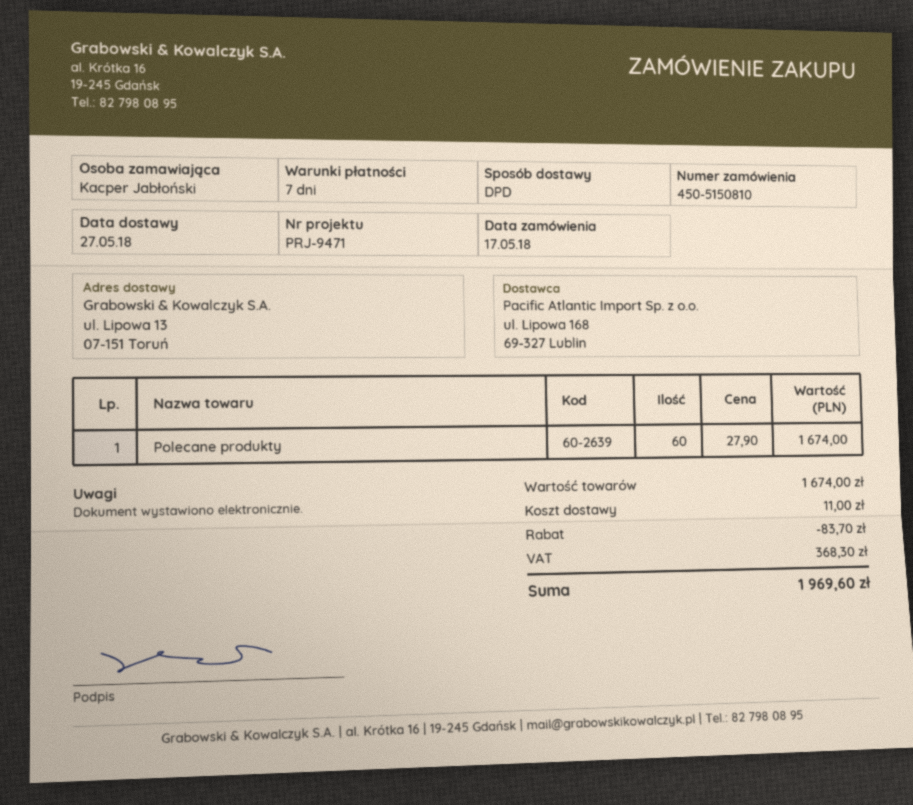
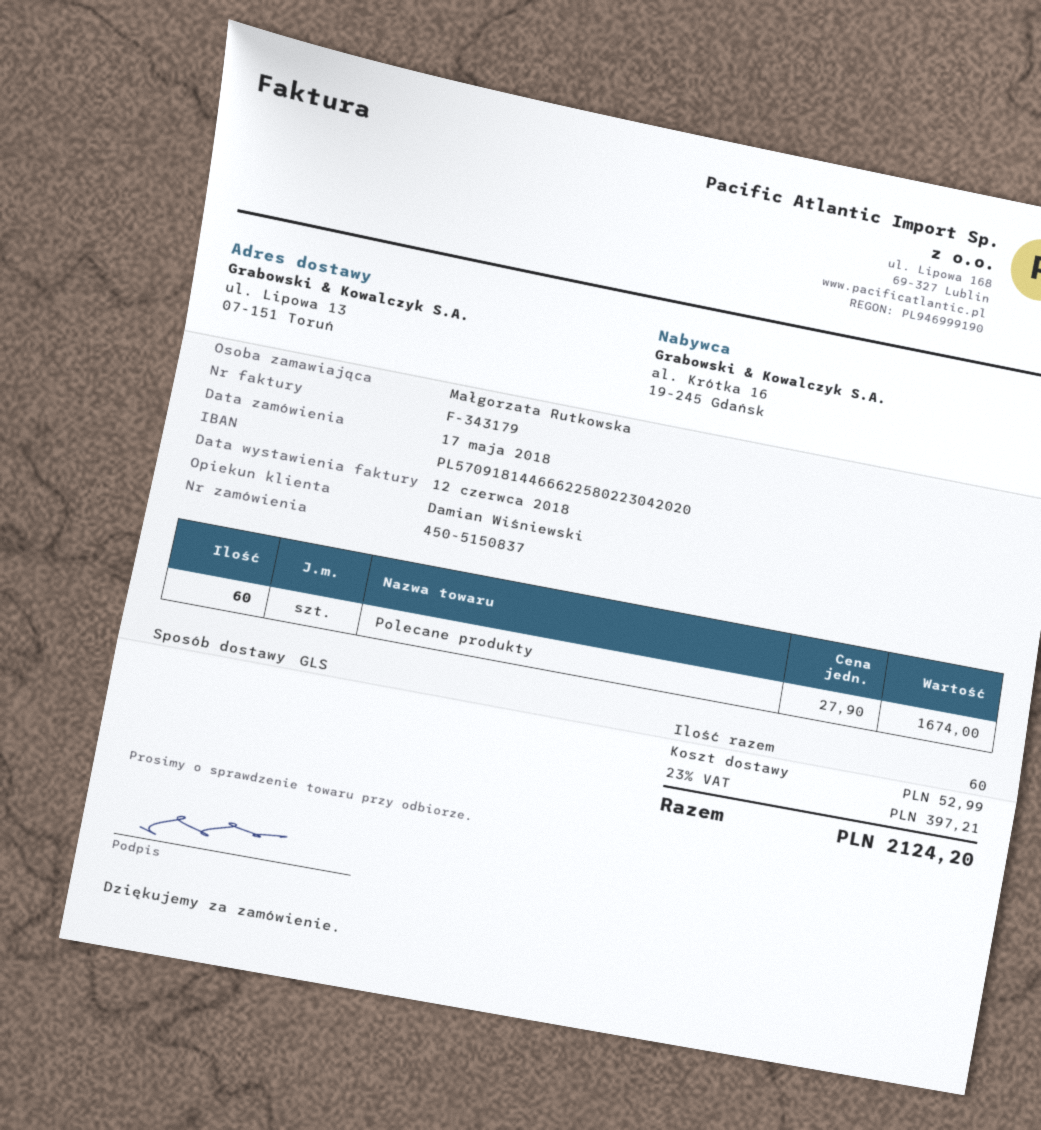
order number: 450-5150810 -> 450-5150837
ordered by: Kacper Jabłoński -> Małgorzata Rutkowska
shipping method: DPD -> GLS
discount: 83.70 -> none
shipping: 11.00 -> 52.99
tax: 368.30 -> 397.21
total: 1969.60 -> 2124.20

